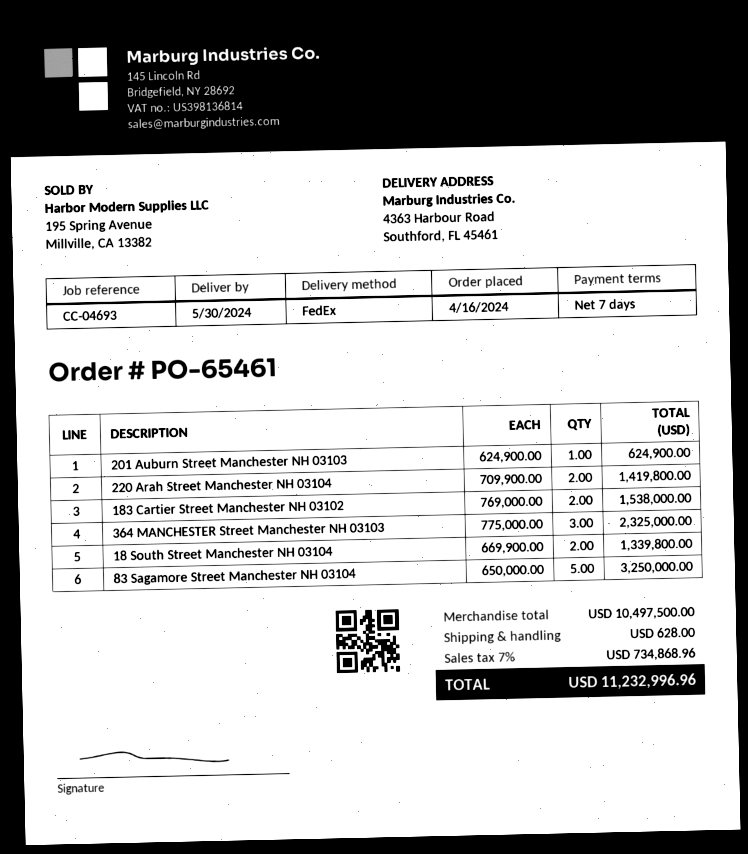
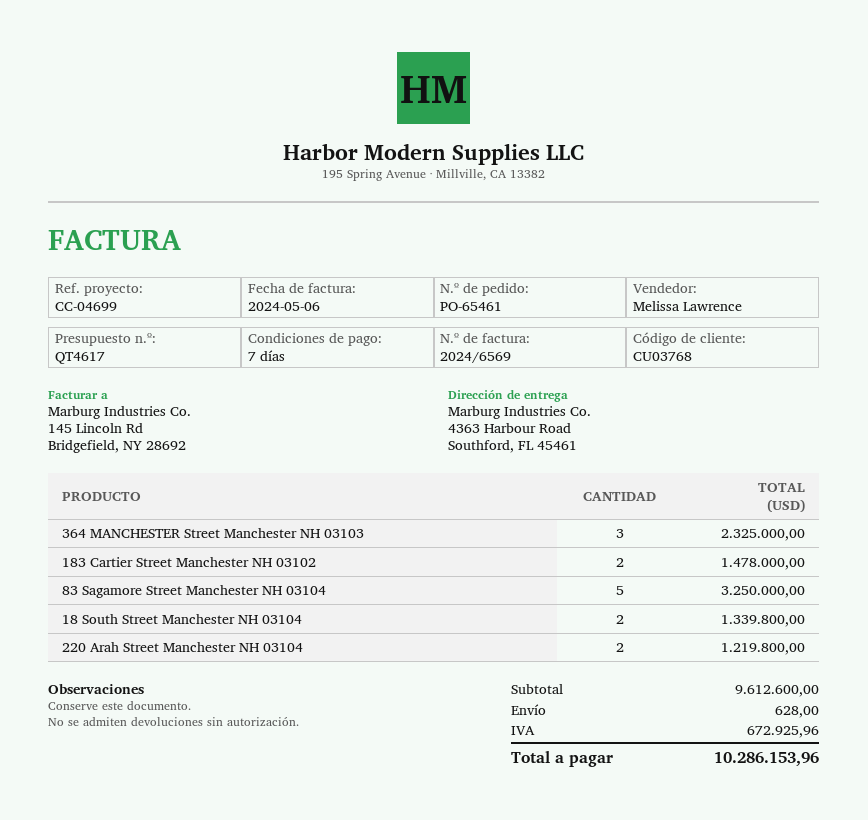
reference: CC-04693 -> CC-04699
201 Auburn Street Manchester NH 03103: 1 for 624900.00 -> none
220 Arah Street Manchester NH 03104: 2 for 1419800.00 -> 2 for 1219800.00
183 Cartier Street Manchester NH 03102: 2 for 1538000.00 -> 2 for 1478000.00
subtotal: 10497500.00 -> 9612600.00
tax: 734868.96 -> 672925.96
total: 11232996.96 -> 10286153.96

